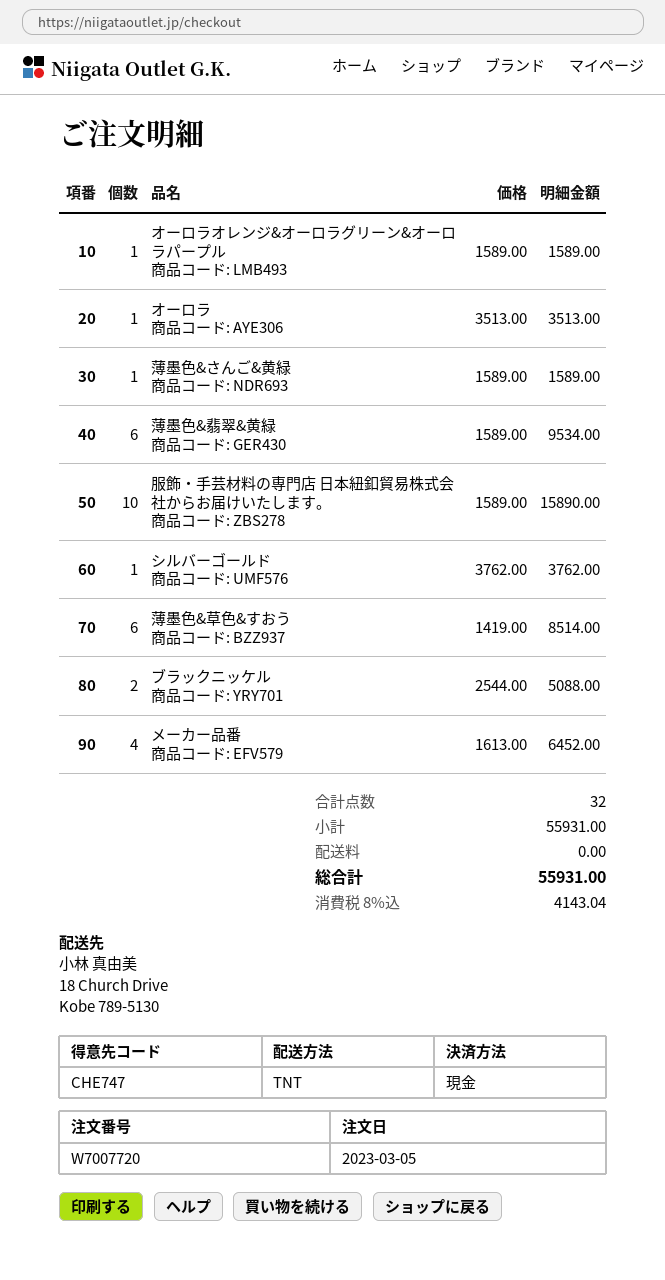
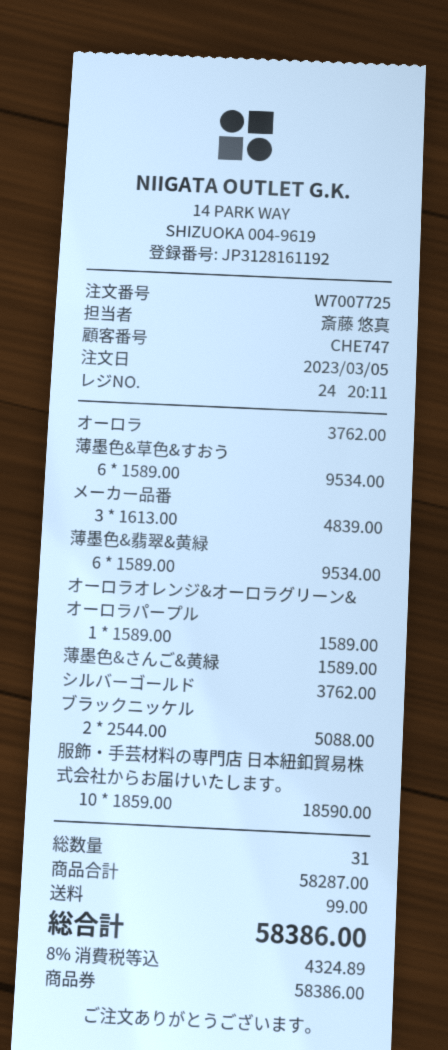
order number: W7007720 -> W7007725
payment method: cash -> gift card
オーロラ: 1 x 3513.00 = 3513.00 -> 1 x 3762.00 = 3762.00
服飾・手芸材料の専門店 日本紐釦貿易株式会社からお届けいたします。: 10 x 1589.00 = 15890.00 -> 10 x 1859.00 = 18590.00
薄墨色&草色&すおう: 6 x 1419.00 = 8514.00 -> 6 x 1589.00 = 9534.00
メーカー品番: 4 x 1613.00 = 6452.00 -> 3 x 1613.00 = 4839.00
total quantity: 32 -> 31
subtotal: 55931.00 -> 58287.00
shipping: 0.00 -> 99.00
tax: 8% = 4143.04 -> 8% = 4324.89
total: 55931.00 -> 58386.00

